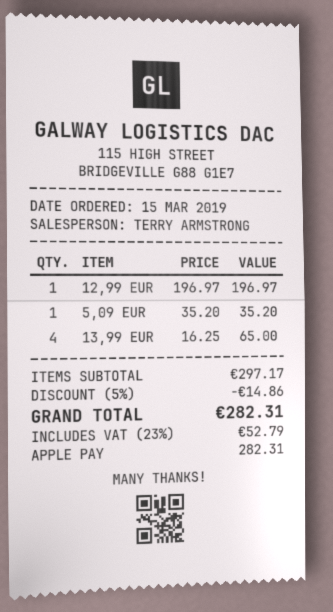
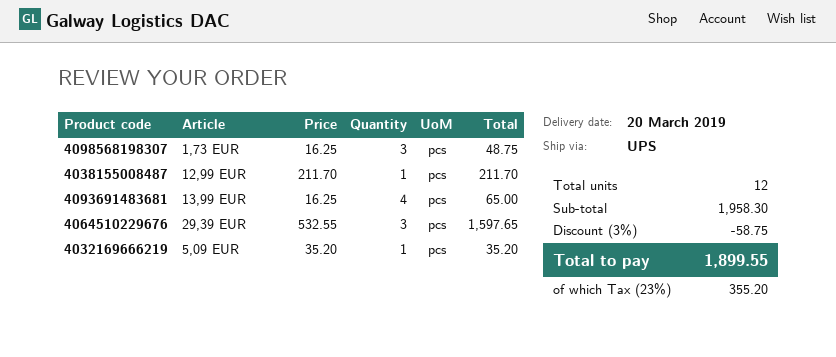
12,99 EUR: 1 x 196.97 = 196.97 -> 1 x 211.70 = 211.70
1,73 EUR: none -> 3 x 16.25 = 48.75
29,39 EUR: none -> 3 x 532.55 = 1597.65
subtotal: 297.17 -> 1958.30
discount: 5% = 14.86 -> 3% = 58.75
tax: 23% = 52.79 -> 23% = 355.20
total: 282.31 -> 1899.55

